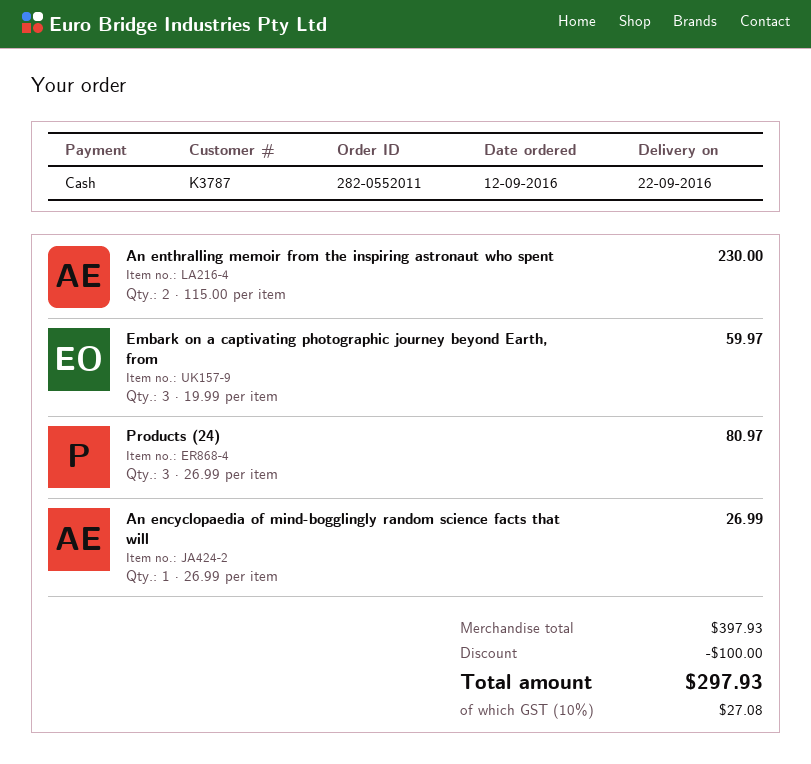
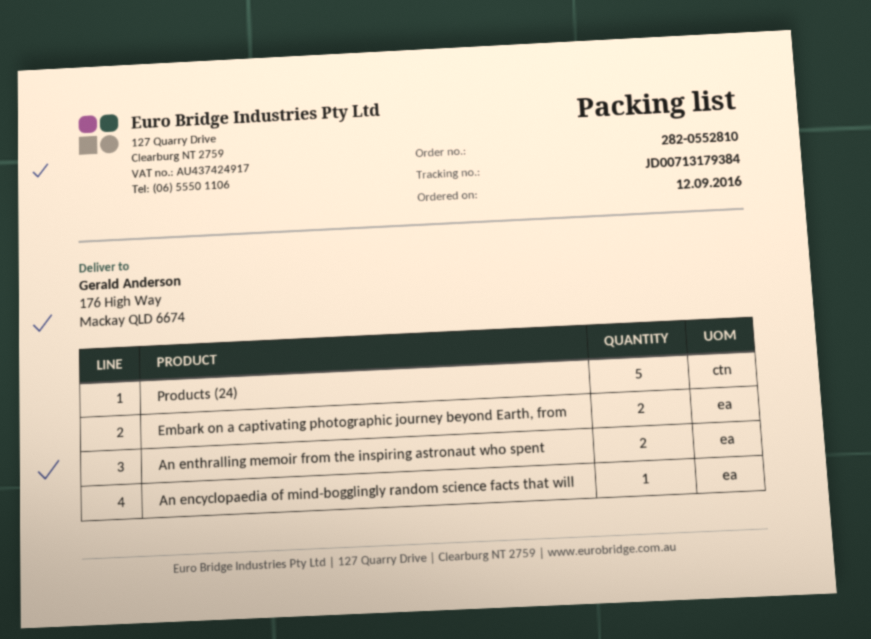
order number: 282-0552011 -> 282-0552810
Embark on a captivating photographic journey beyond Earth, from: 3 -> 2
Products (24): 3 -> 5

